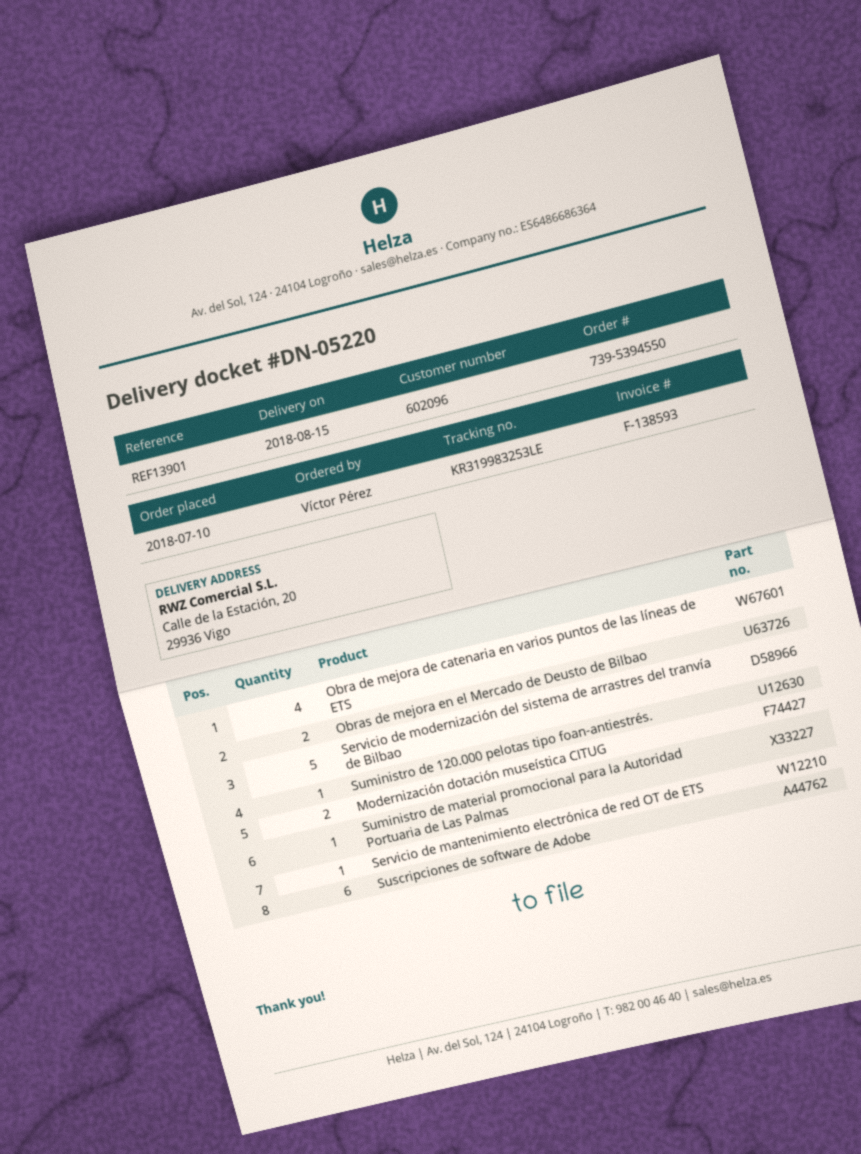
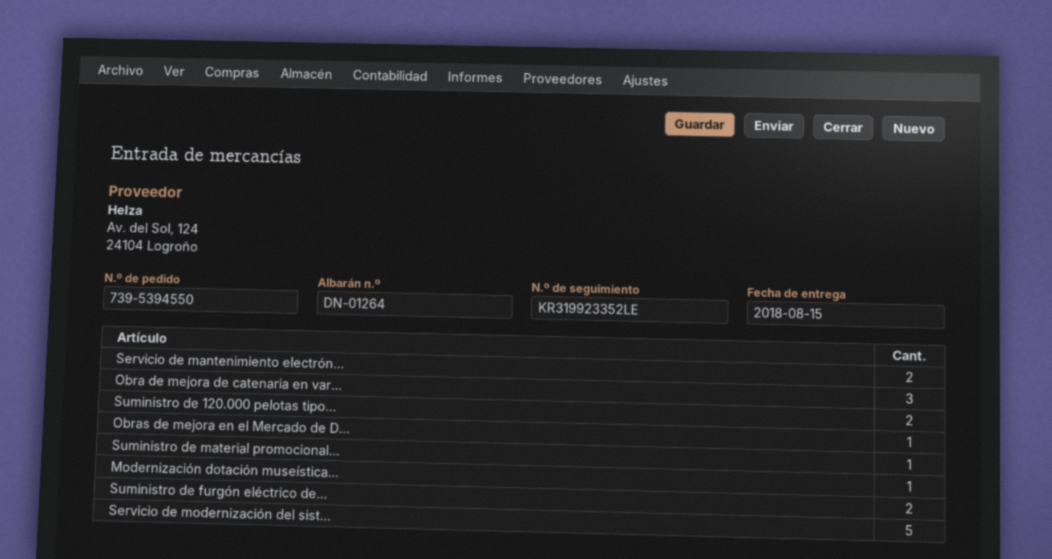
delivery note number: DN-05220 -> DN-01264
tracking number: KR319983253LE -> KR319923352LE
Obra de mejora de catenaria en varios puntos de las líneas de ETS: 4 -> 3
Obras de mejora en el Mercado de Deusto de Bilbao: 2 -> 1
Suministro de 120.000 pelotas tipo foan-antiestrés.: 1 -> 2
Modernización dotación museística CITUG: 2 -> 1
Servicio de mantenimiento electrónica de red OT de ETS: 1 -> 2
Suscripciones de software de Adobe: 6 -> none
Suministro de furgón eléctrico de...: none -> 2

